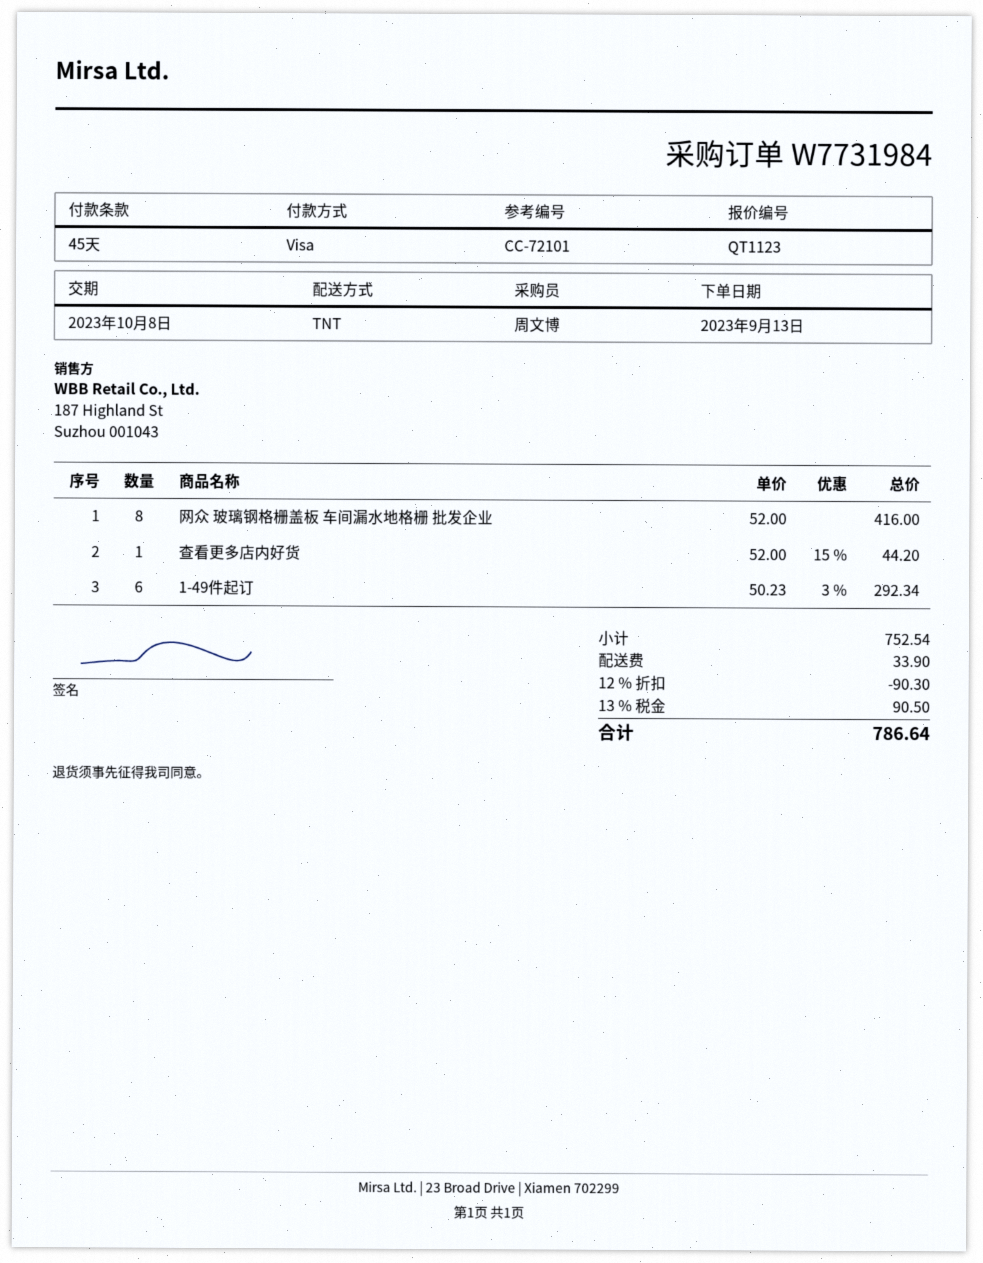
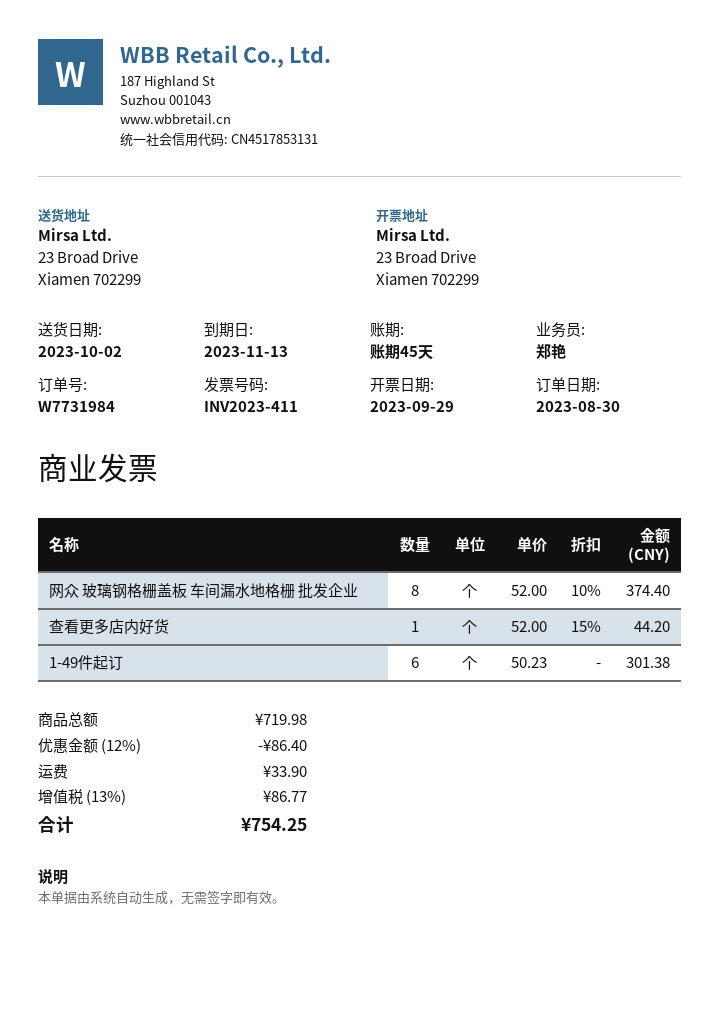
order date: 2023-09-13 -> 2023-08-30
delivery date: 2023-10-08 -> 2023-10-02
网众 玻璃钢格栅盖板 车间漏水地格栅 批发企业: 8 x 52.00 = 416.00 -> 8 x 52.00 - 10% = 374.40
1-49件起订: 6 x 50.23 - 3% = 292.34 -> 6 x 50.23 = 301.38
subtotal: 752.54 -> 719.98
discount: 12% = 90.30 -> 12% = 86.40
tax: 13% = 90.50 -> 13% = 86.77
total: 786.64 -> 754.25

